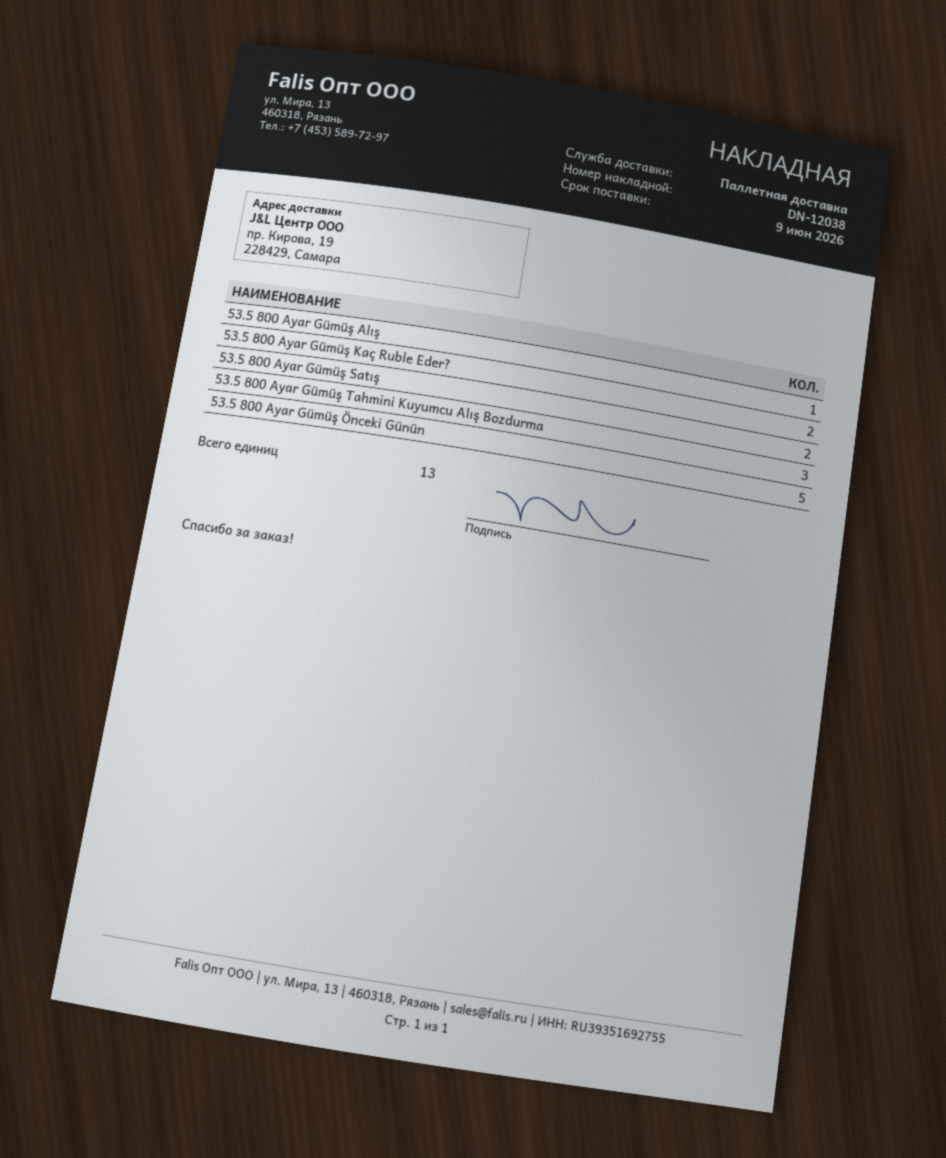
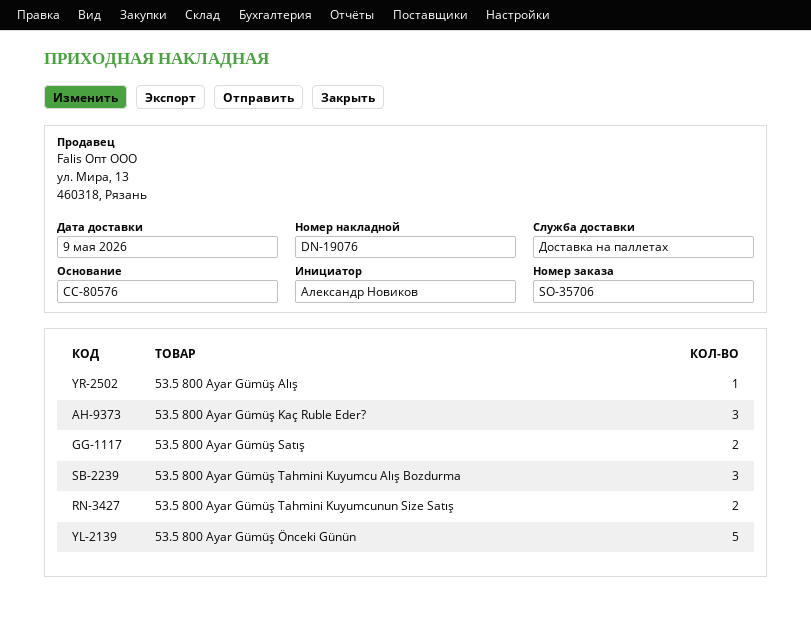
delivery note number: DN-12038 -> DN-19076
delivery date: 2026-06-09 -> 2026-05-09
53.5 800 Ayar Gümüş Kaç Ruble Eder?: 2 -> 3
53.5 800 Ayar Gümüş Tahmini Kuyumcunun Size Satış: none -> 2

